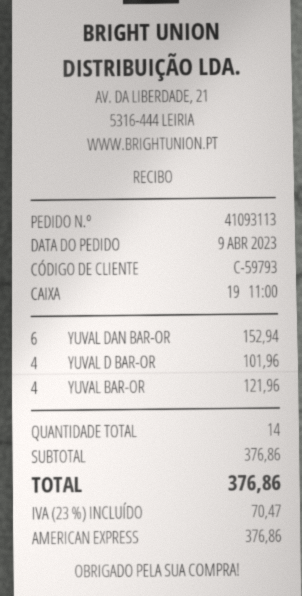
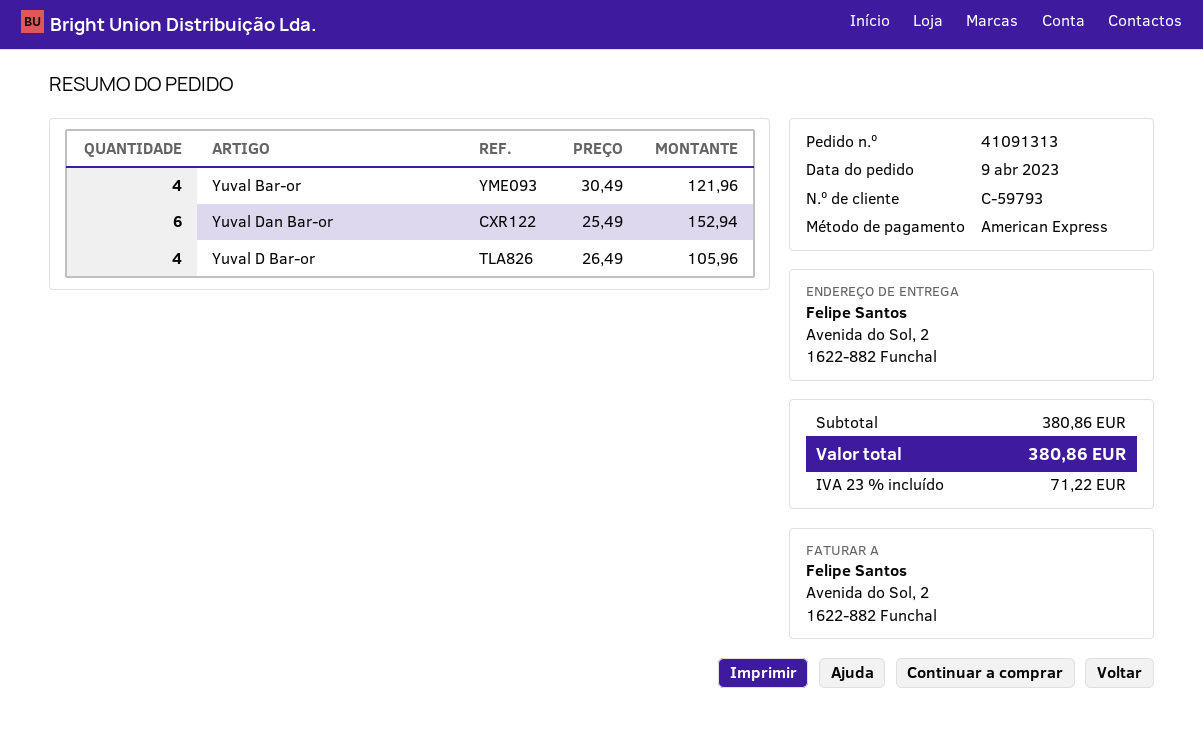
order number: 41093113 -> 41091313
YUVAL D BAR-OR: 4 for 101.96 -> 4 for 105.96
subtotal: 376.86 -> 380.86
tax: 23% = 70.47 -> 23% = 71.22
total: 376.86 -> 380.86

